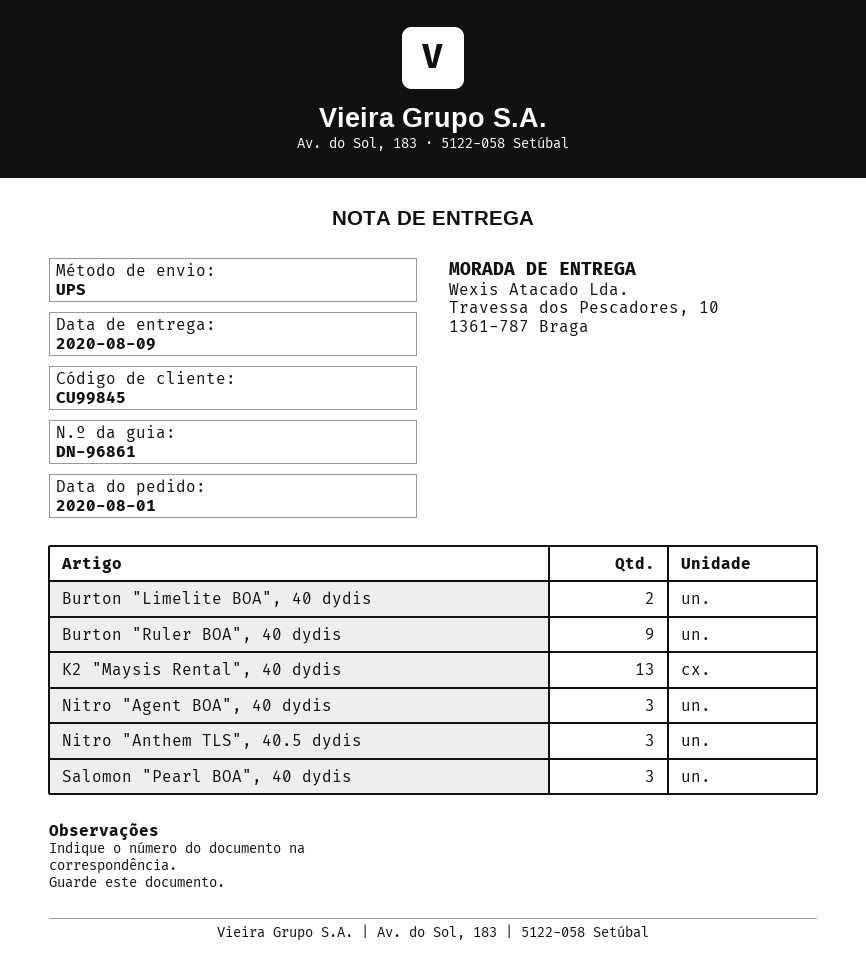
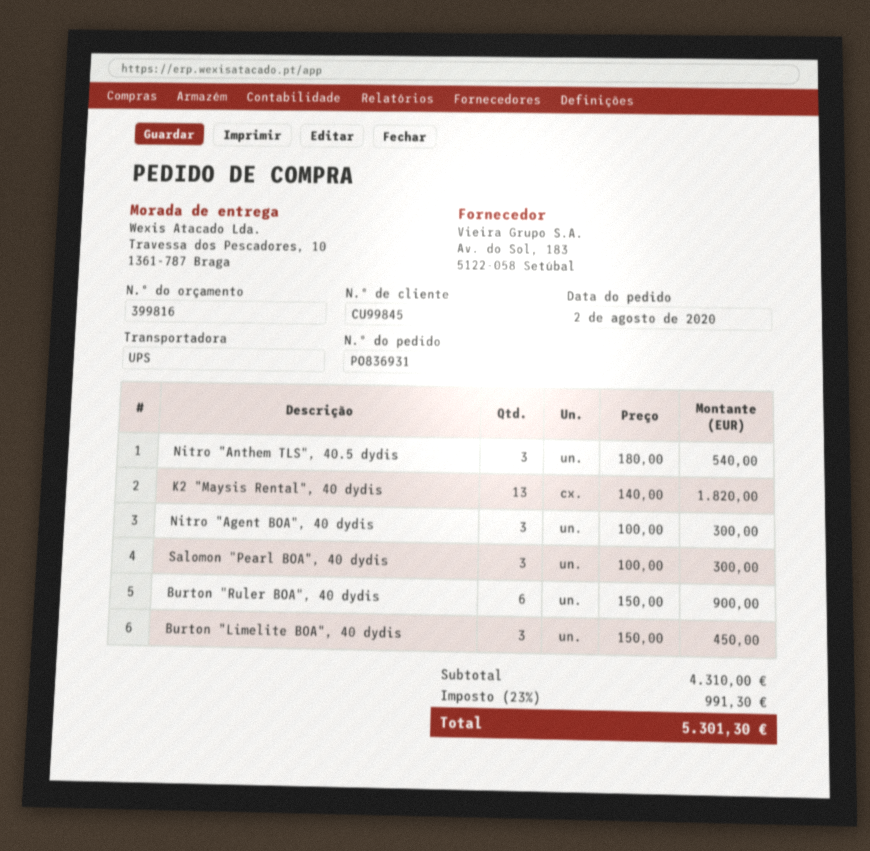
order date: 2020-08-01 -> 2020-08-02
Burton "Limelite BOA", 40 dydis: 2 -> 3
Burton "Ruler BOA", 40 dydis: 9 -> 6

